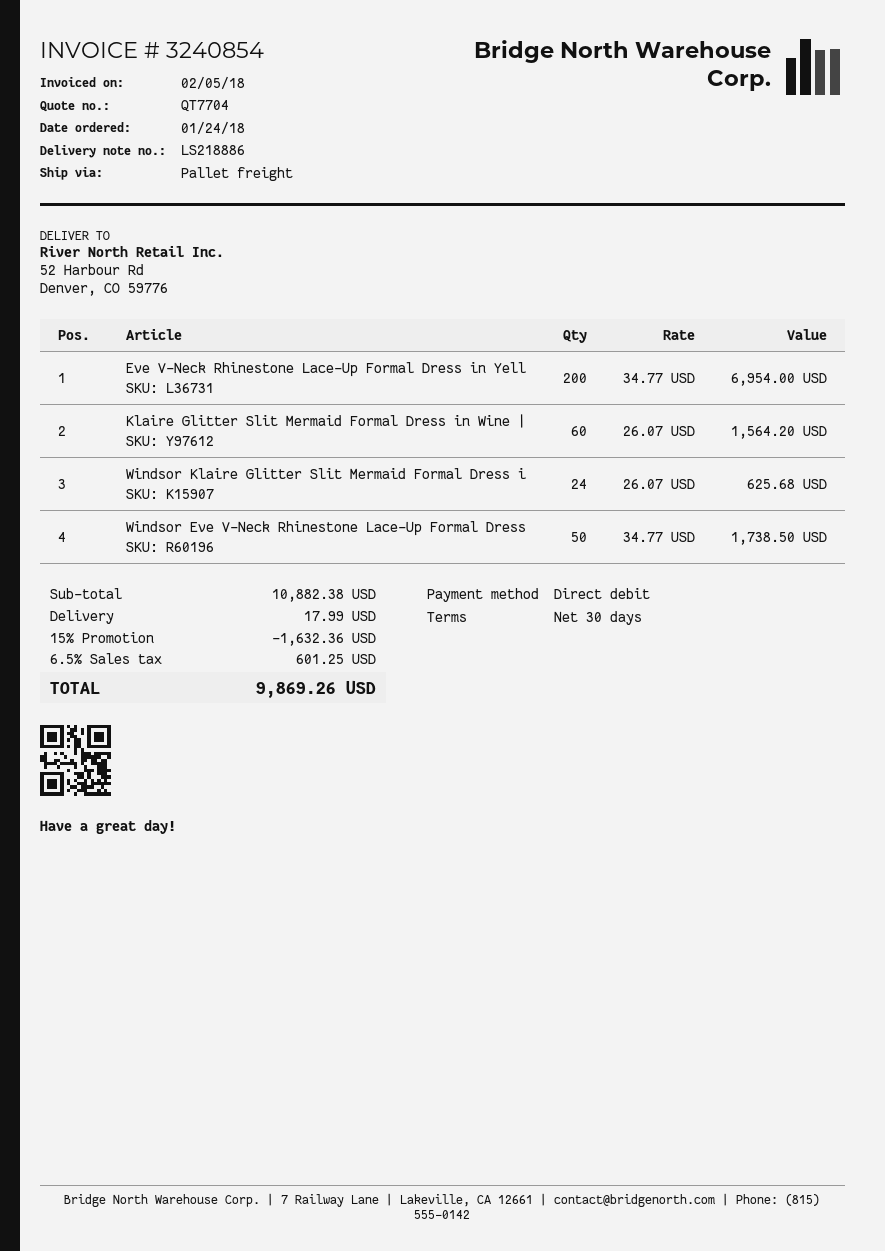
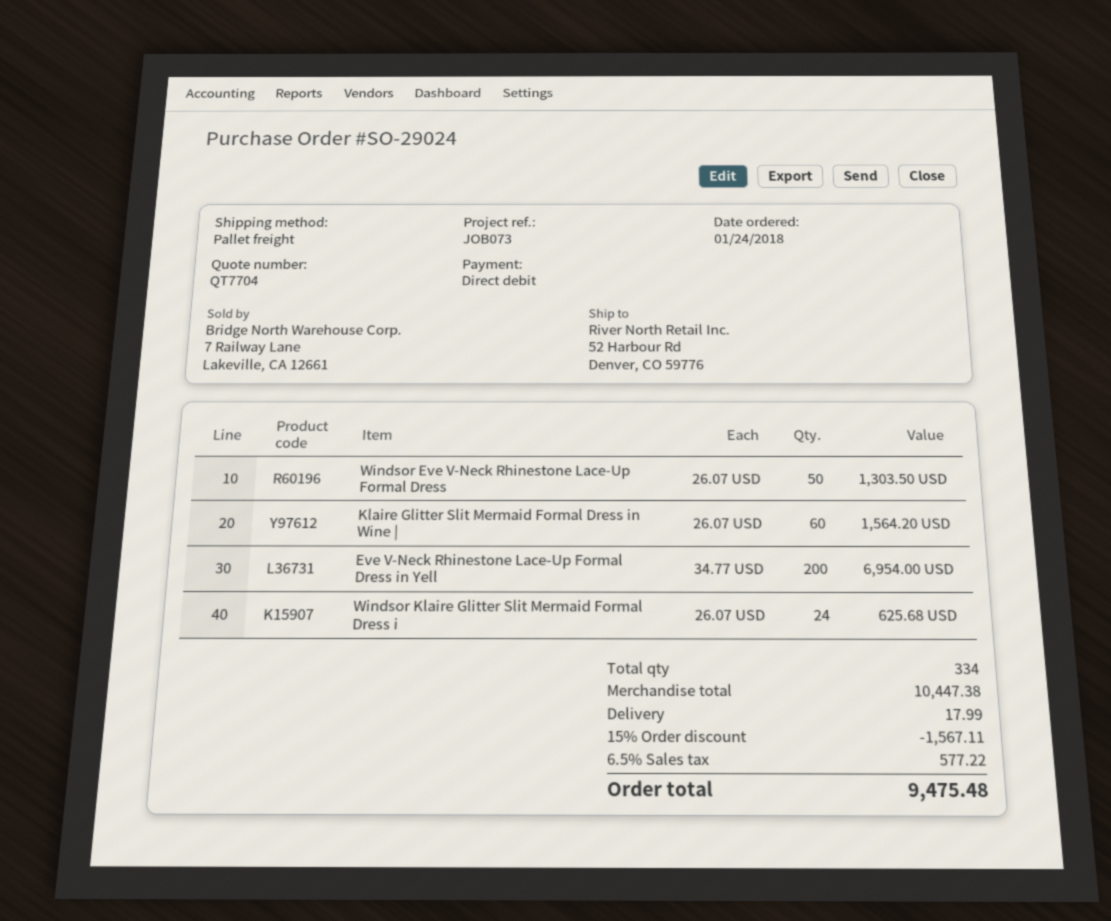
Windsor Eve V-Neck Rhinestone Lace-Up Formal Dress: 50 x 34.77 = 1738.50 -> 50 x 26.07 = 1303.50
subtotal: 10882.38 -> 10447.38
discount: 15% = 1632.36 -> 15% = 1567.11
tax: 6.5% = 601.25 -> 6.5% = 577.22
total: 9869.26 -> 9475.48

